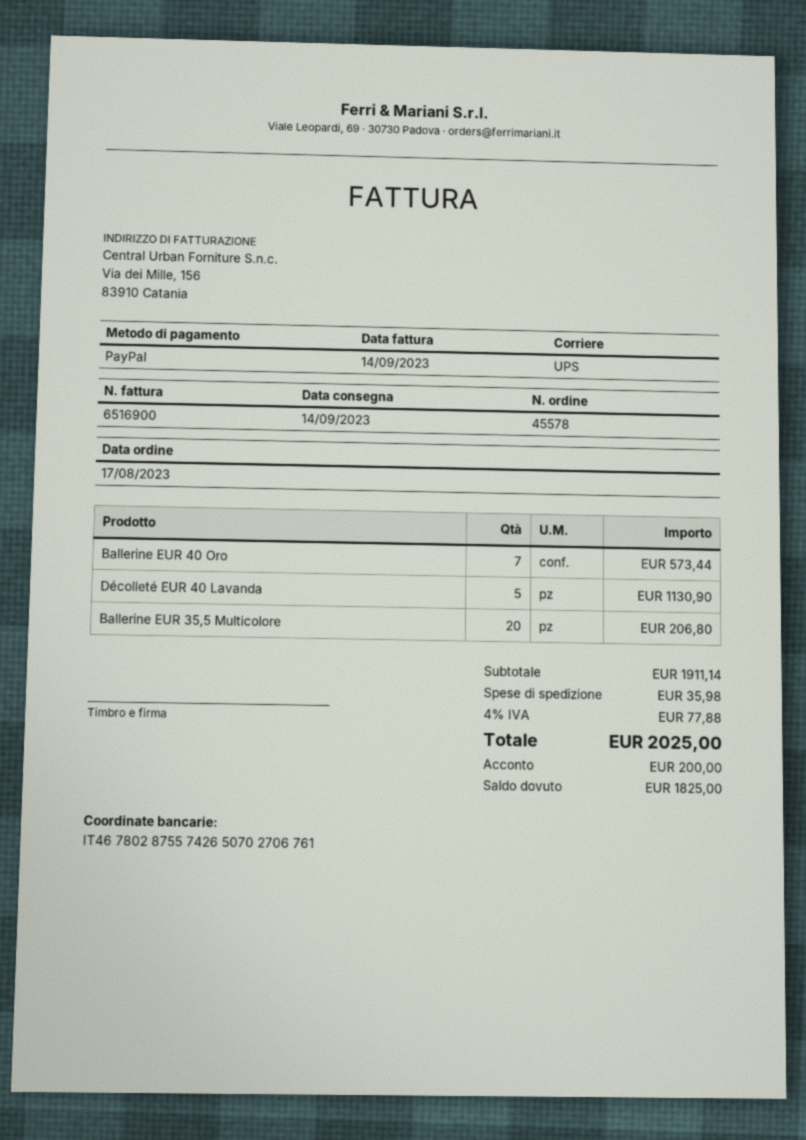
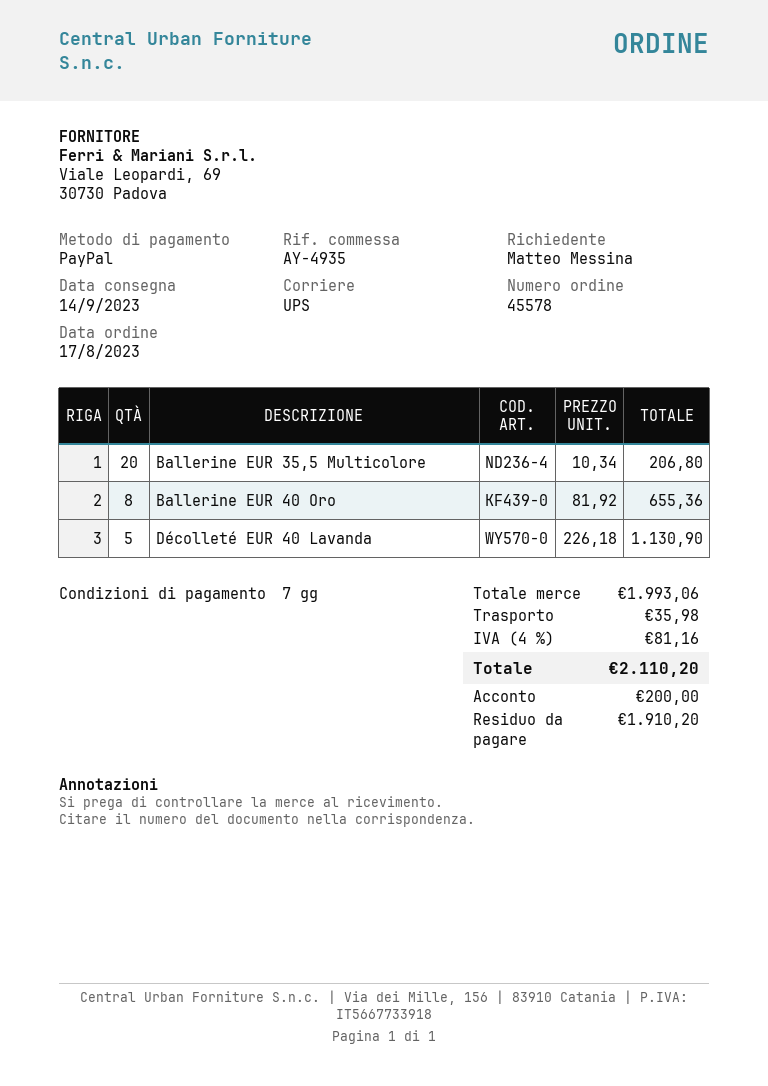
Ballerine EUR 40 Oro: 7 for 573.44 -> 8 for 655.36
subtotal: 1911.14 -> 1993.06
tax: 4% = 77.88 -> 4% = 81.16
total: 2025.00 -> 2110.20
balance: 1825.00 -> 1910.20

